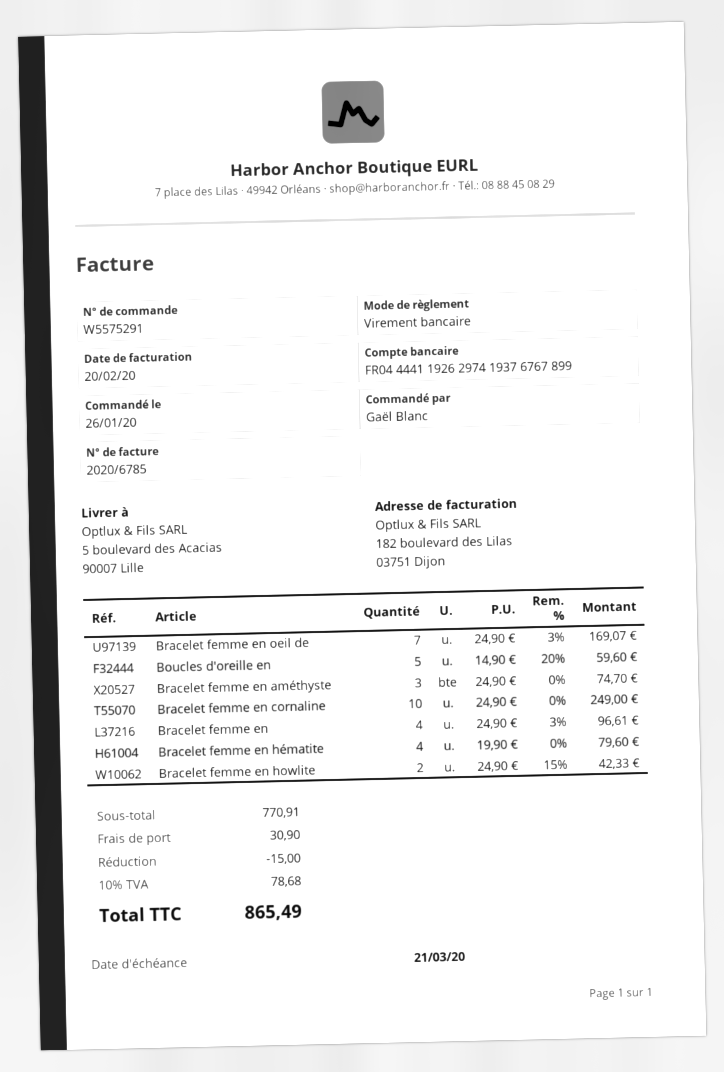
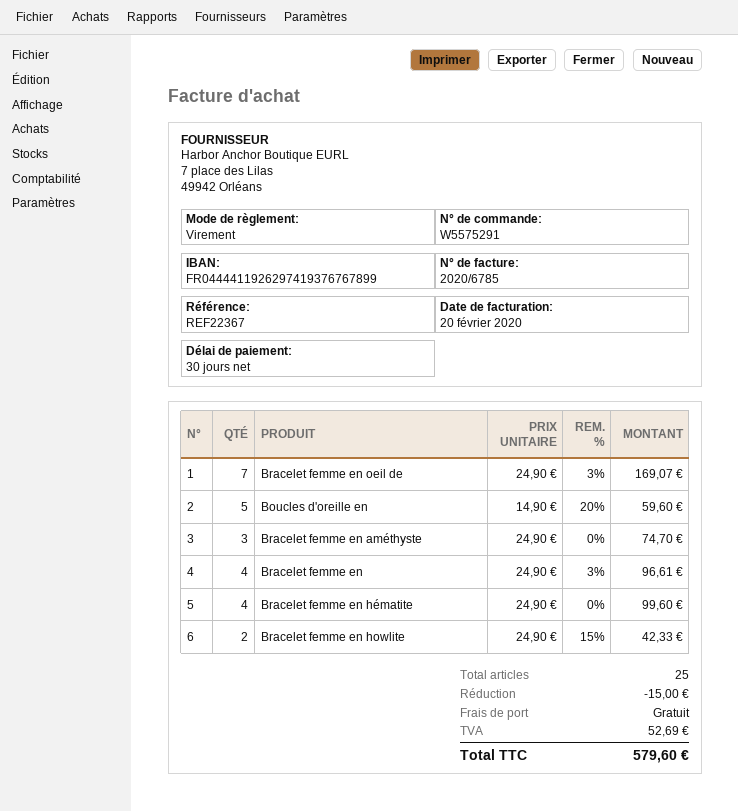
Bracelet femme en cornaline: 10 x 24.90 = 249.00 -> none
Bracelet femme en hématite: 4 x 19.90 = 79.60 -> 4 x 24.90 = 99.60
shipping: 30.90 -> 0.00
tax: 78.68 -> 52.69
total: 865.49 -> 579.60

